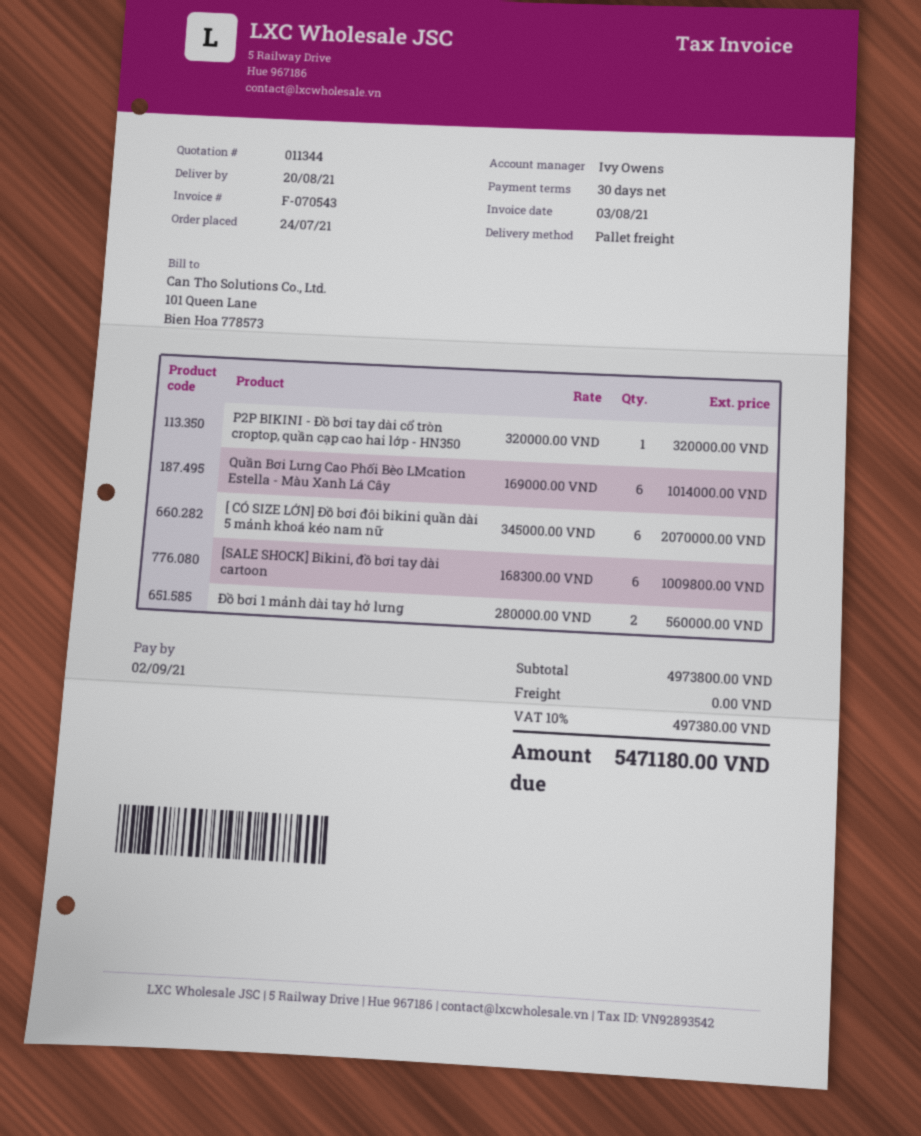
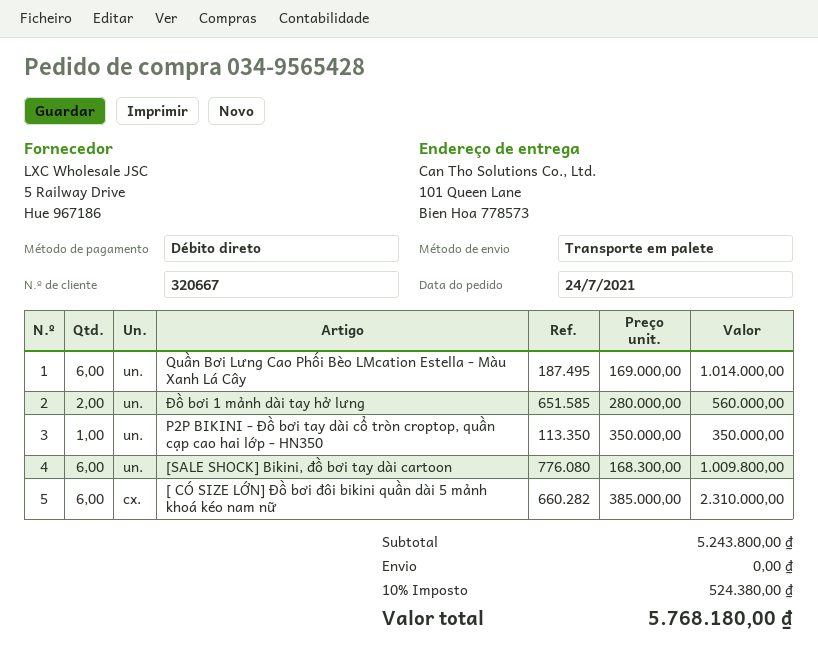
P2P BIKINI - Đồ bơi tay dài cổ tròn croptop, quần cạp cao hai lớp - HN350: 1 x 320000.00 = 320000.00 -> 1 x 350000.00 = 350000.00
[ CÓ SIZE LỚN] Đồ bơi đôi bikini quần dài 5 mảnh khoá kéo nam nữ: 6 x 345000.00 = 2070000.00 -> 6 x 385000.00 = 2310000.00
subtotal: 4973800.00 -> 5243800.00
tax: 10% = 497380.00 -> 10% = 524380.00
total: 5471180.00 -> 5768180.00

